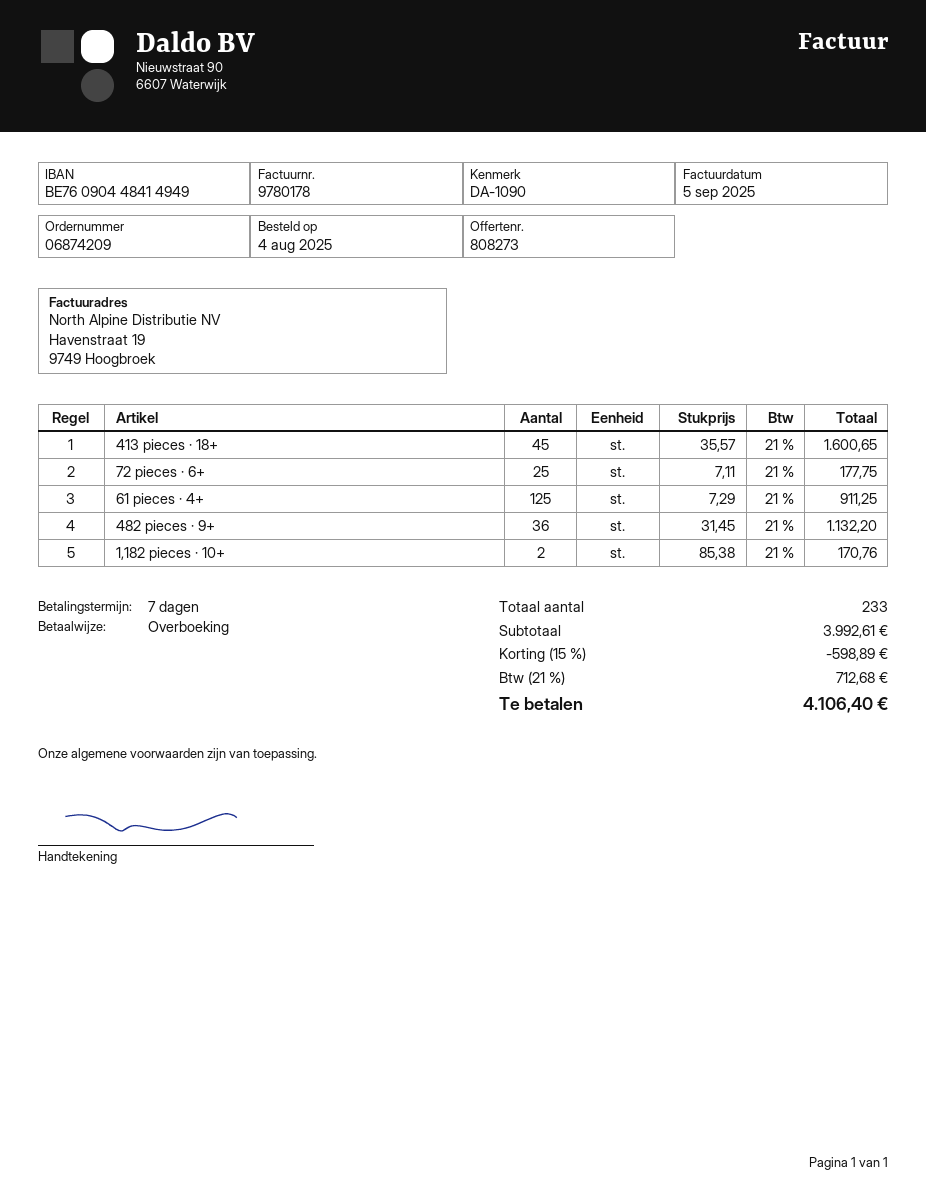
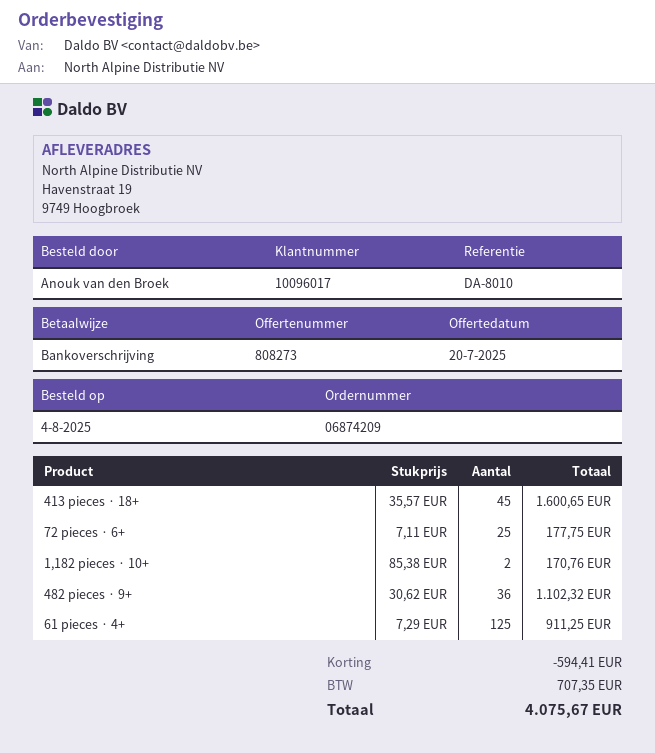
reference: DA-1090 -> DA-8010
482 pieces · 9+: 36 x 31.45 = 1132.20 -> 36 x 30.62 = 1102.32
discount: 598.89 -> 594.41
tax: 712.68 -> 707.35
total: 4106.40 -> 4075.67

